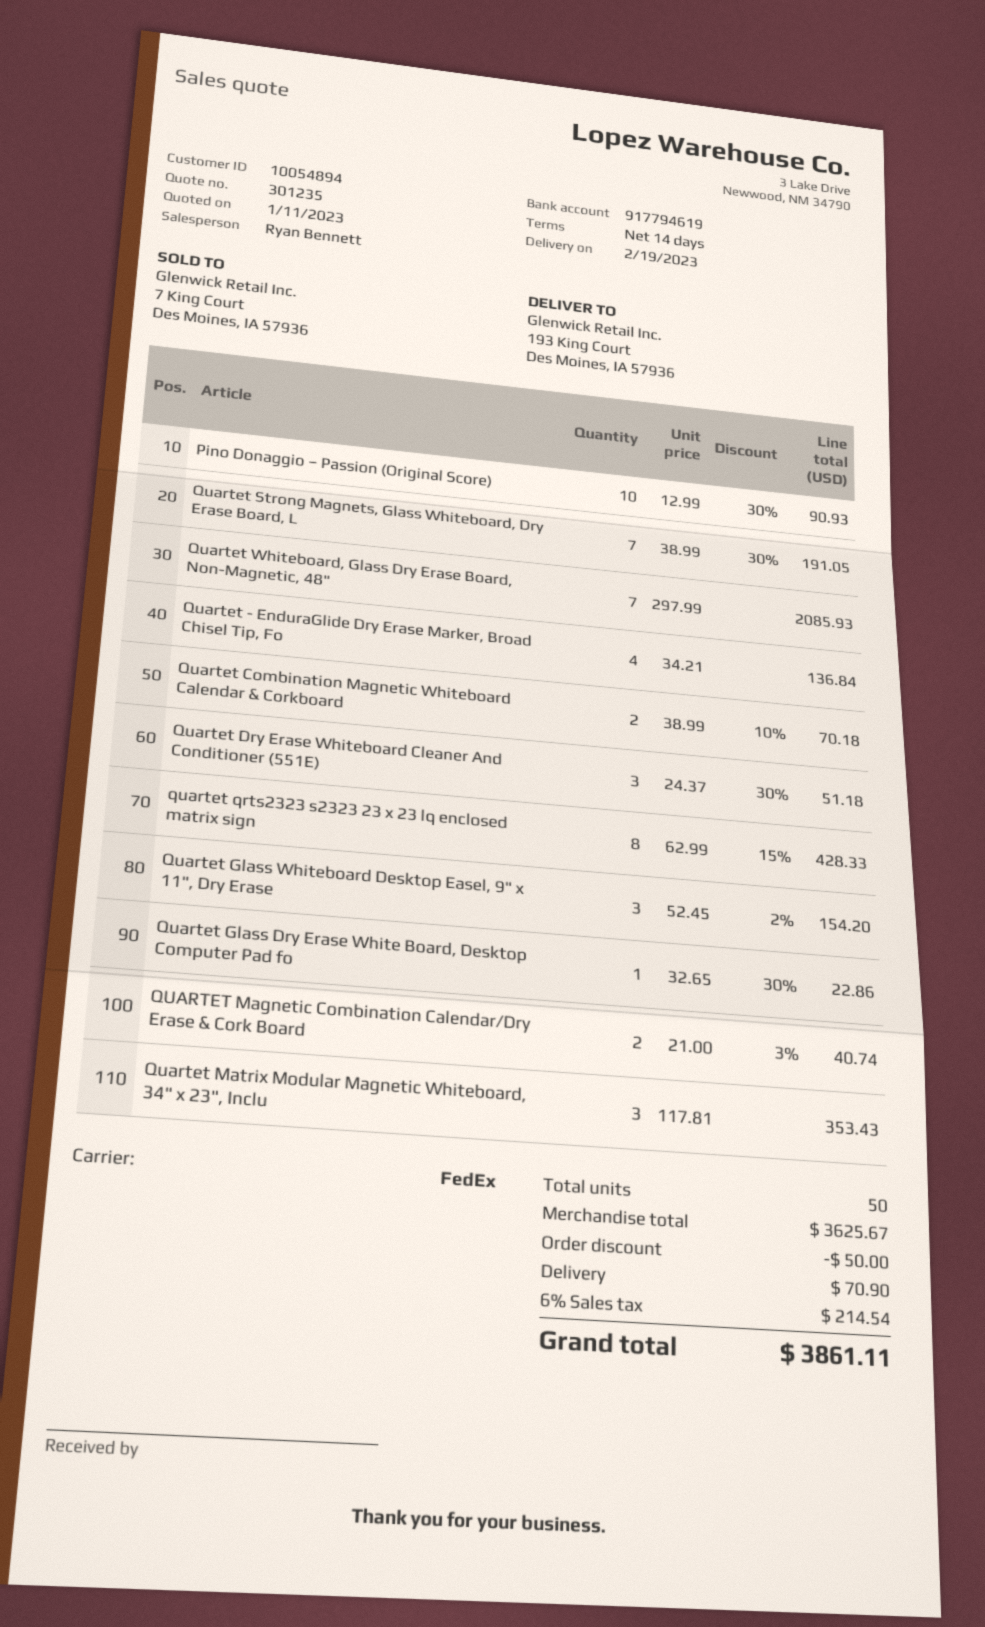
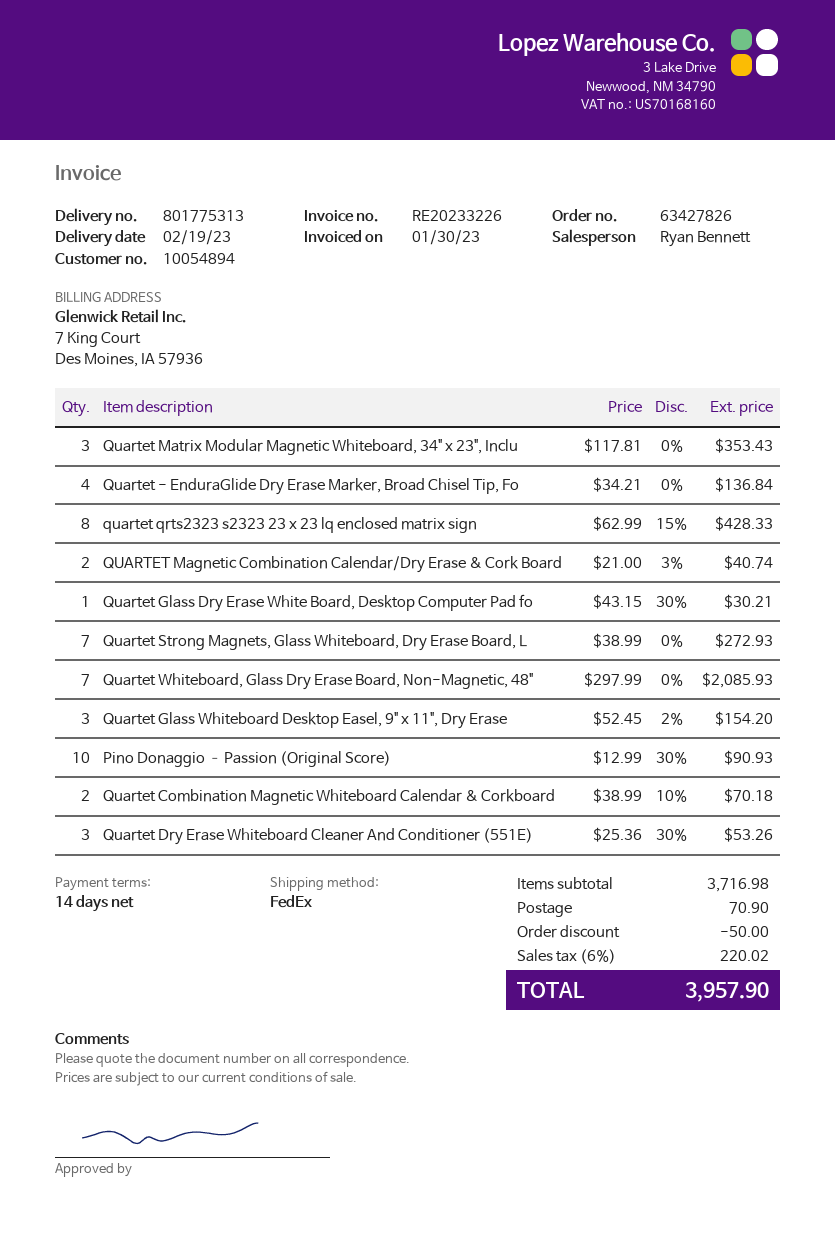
Quartet Strong Magnets, Glass Whiteboard, Dry Erase Board, L: 7 x 38.99 - 30% = 191.05 -> 7 x 38.99 = 272.93
Quartet Dry Erase Whiteboard Cleaner And Conditioner (551E): 3 x 24.37 - 30% = 51.18 -> 3 x 25.36 - 30% = 53.26
Quartet Glass Dry Erase White Board, Desktop Computer Pad fo: 1 x 32.65 - 30% = 22.86 -> 1 x 43.15 - 30% = 30.21
subtotal: 3625.67 -> 3716.98
tax: 6% = 214.54 -> 6% = 220.02
total: 3861.11 -> 3957.90

